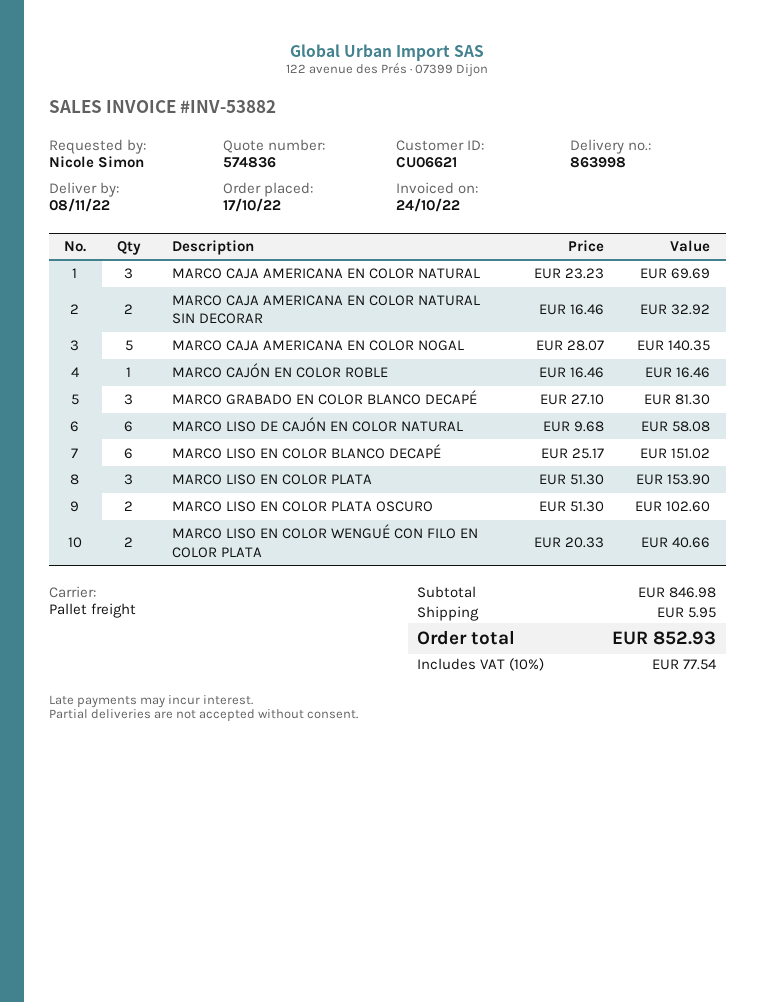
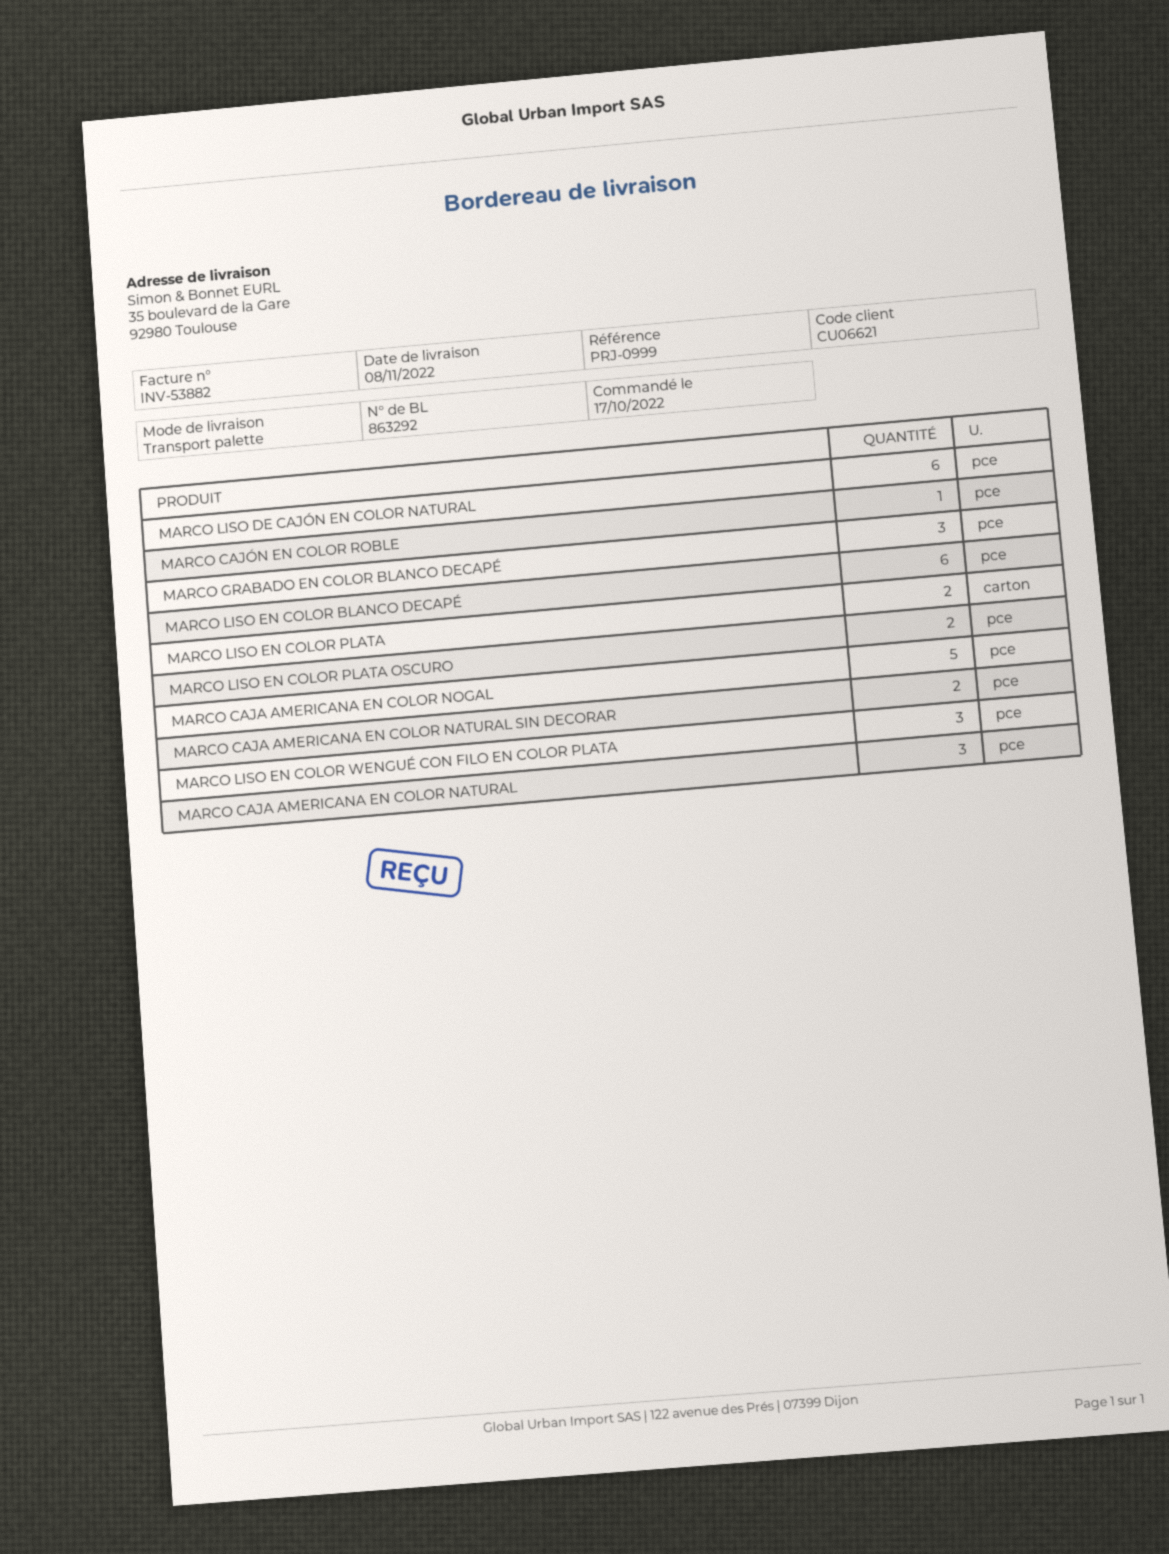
delivery note number: 863998 -> 863292
MARCO LISO EN COLOR PLATA: 3 -> 2
MARCO LISO EN COLOR WENGUÉ CON FILO EN COLOR PLATA: 2 -> 3

